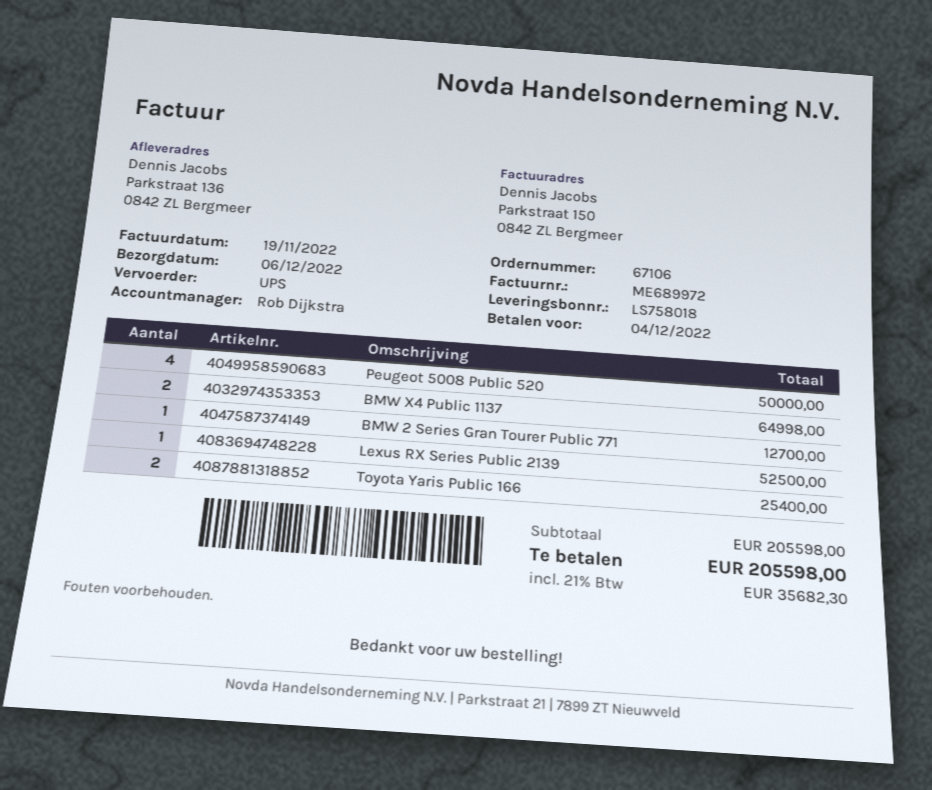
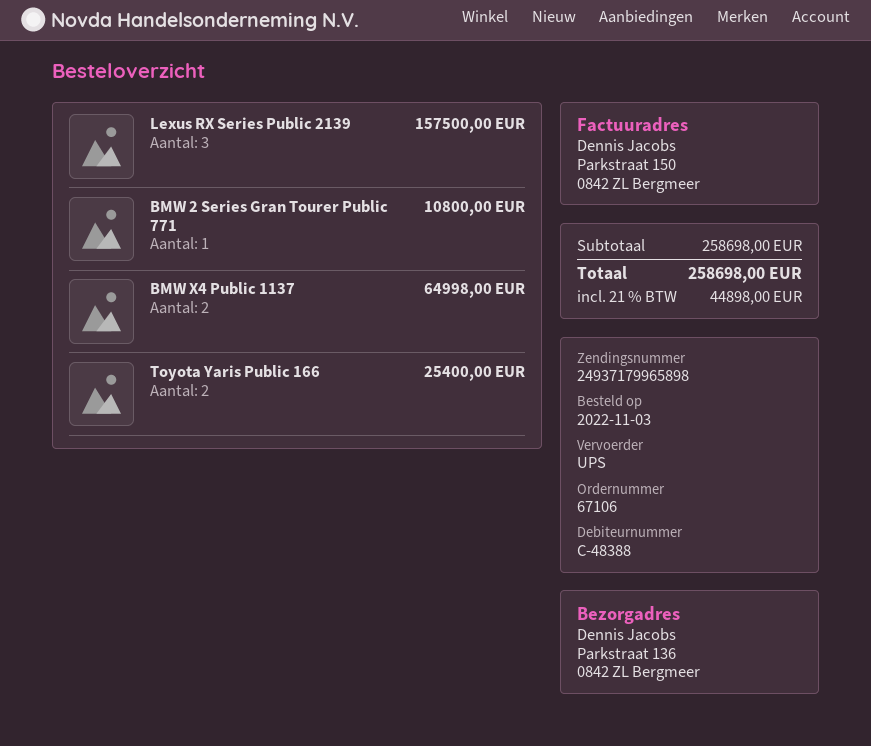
Peugeot 5008 Public 520: 4 for 50000.00 -> none
BMW 2 Series Gran Tourer Public 771: 1 for 12700.00 -> 1 for 10800.00
Lexus RX Series Public 2139: 1 for 52500.00 -> 3 for 157500.00
subtotal: 205598.00 -> 258698.00
tax: 21% = 35682.30 -> 21% = 44898.00
total: 205598.00 -> 258698.00

